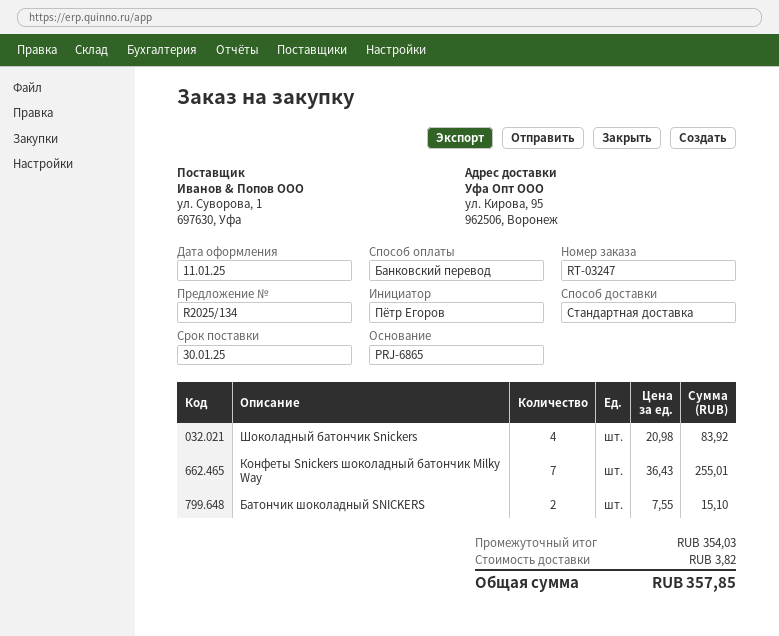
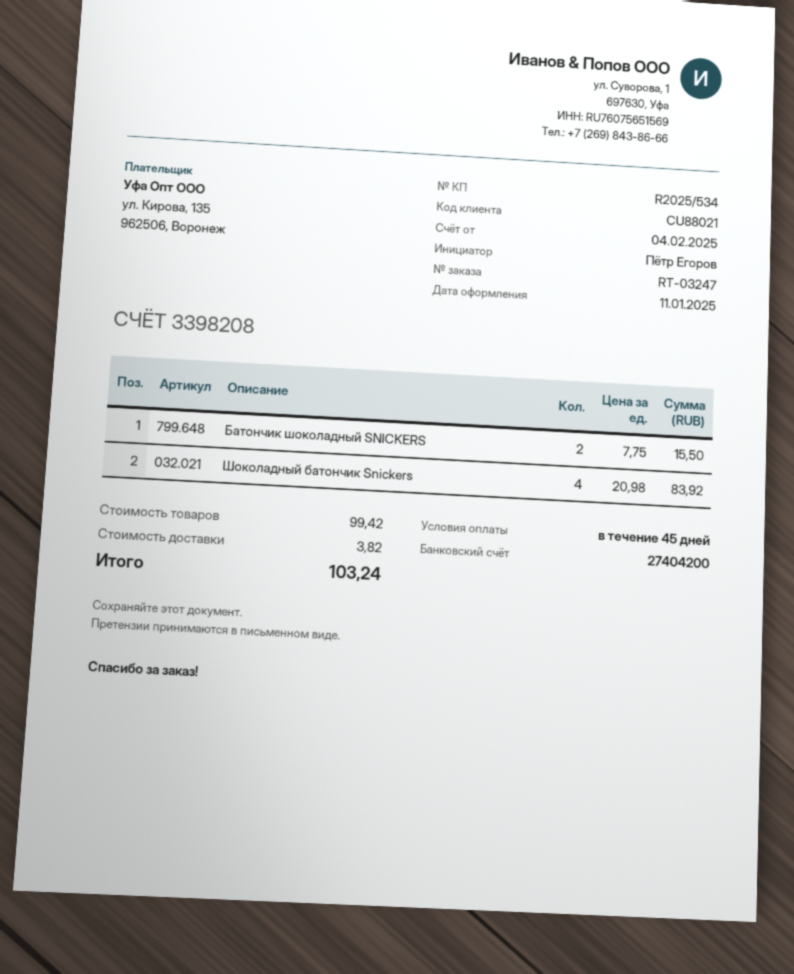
quote number: R2025/134 -> R2025/534
Конфеты Snickers шоколадный батончик Milky Way: 7 x 36.43 = 255.01 -> none
Батончик шоколадный SNICKERS: 2 x 7.55 = 15.10 -> 2 x 7.75 = 15.50
subtotal: 354.03 -> 99.42
total: 357.85 -> 103.24

